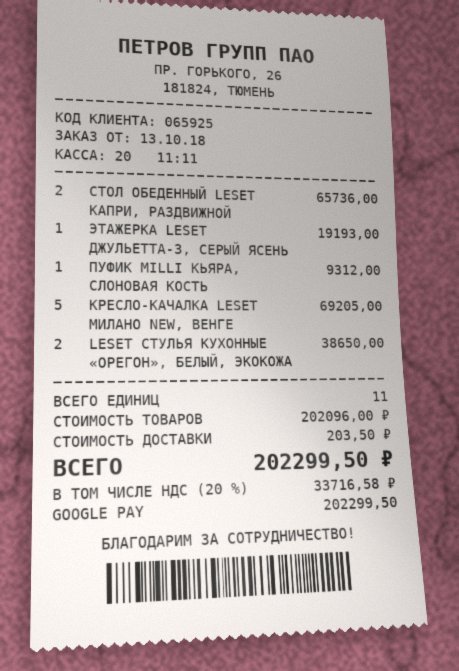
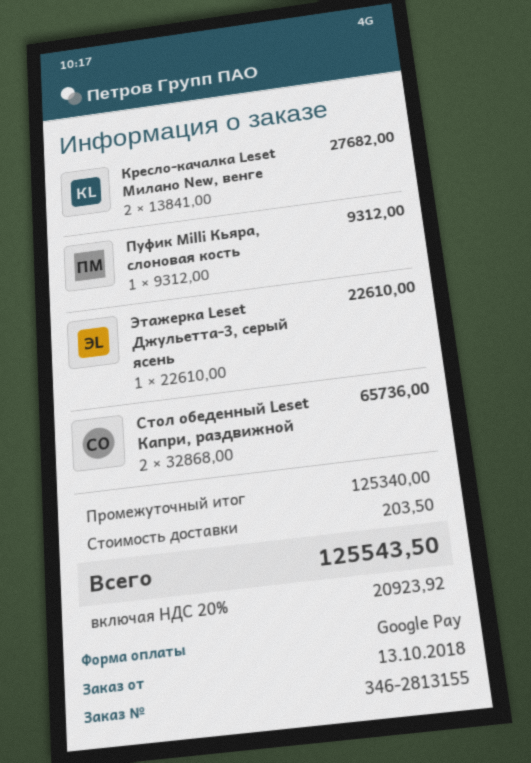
ЭТАЖЕРКА LESET ДЖУЛЬЕТТА-3, СЕРЫЙ ЯСЕНЬ: 1 for 19193.00 -> 1 for 22610.00
КРЕСЛО-КАЧАЛКА LESET МИЛАНО NEW, ВЕНГЕ: 5 for 69205.00 -> 2 for 27682.00
LESET СТУЛЬЯ КУХОННЫЕ «ОРЕГОН», БЕЛЫЙ, ЭКОКОЖА: 2 for 38650.00 -> none
subtotal: 202096.00 -> 125340.00
tax: 20% = 33716.58 -> 20% = 20923.92
total: 202299.50 -> 125543.50

